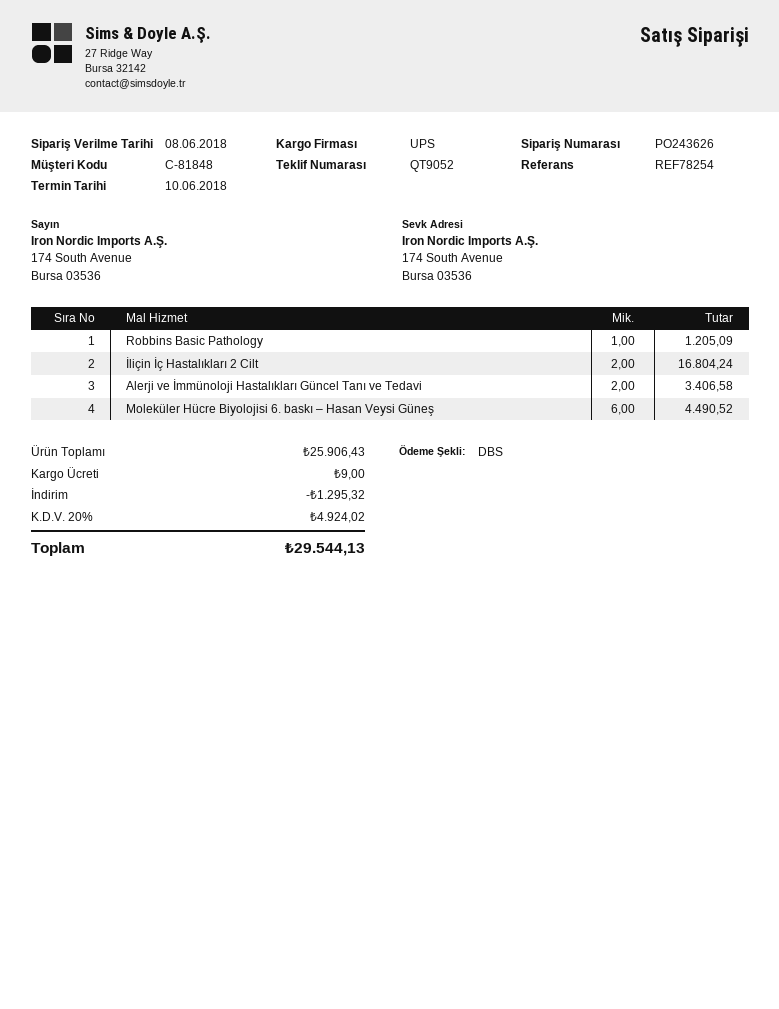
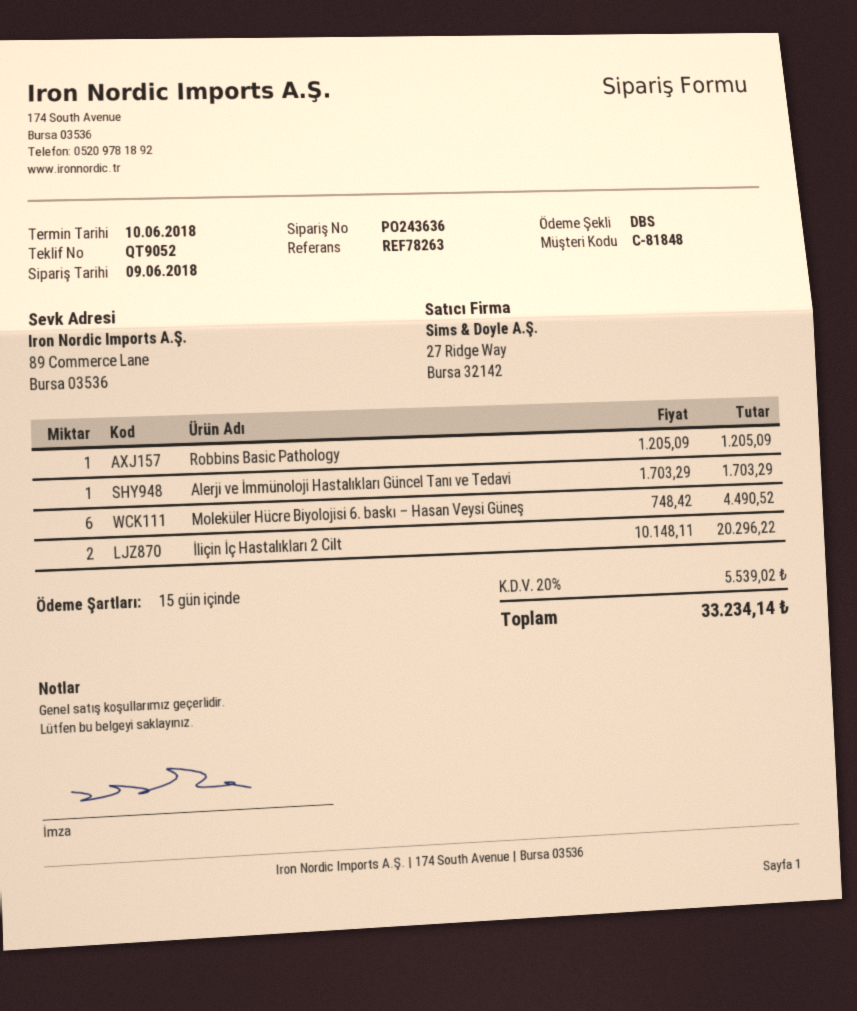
order number: PO243626 -> PO243636
order date: 2018-06-08 -> 2018-06-09
reference: REF78254 -> REF78263
ship to: 174 South Avenue, Bursa 03536 -> 89 Commerce Lane, Bursa 03536
İliçin İç Hastalıkları 2 Cilt: 2 for 16804.24 -> 2 for 20296.22
Alerji ve İmmünoloji Hastalıkları Güncel Tanı ve Tedavi: 2 for 3406.58 -> 1 for 1703.29
discount: 1295.32 -> none
shipping: 9.00 -> none
tax: 20% = 4924.02 -> 20% = 5539.02
total: 29544.13 -> 33234.14

